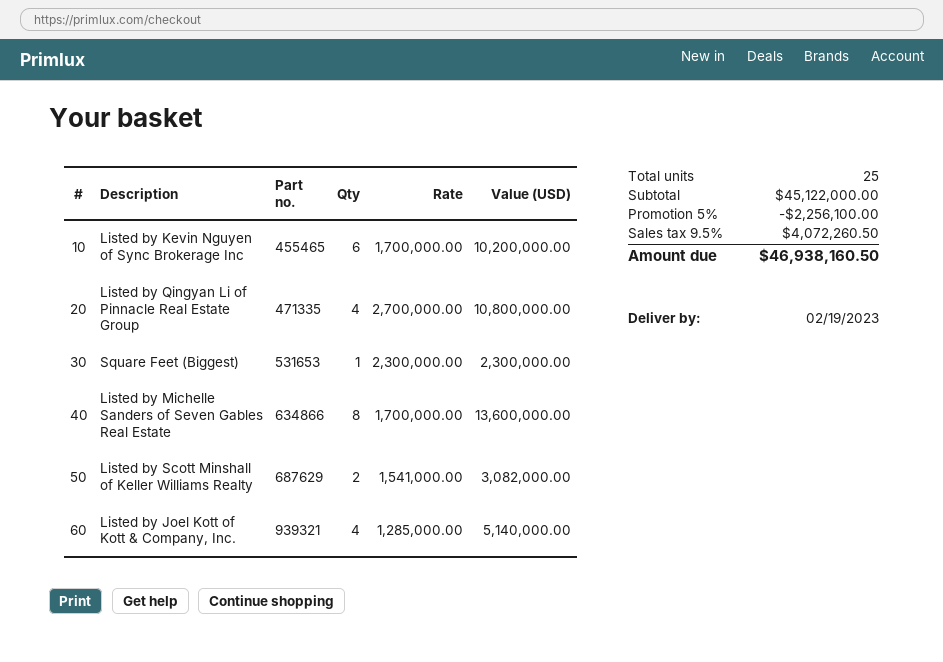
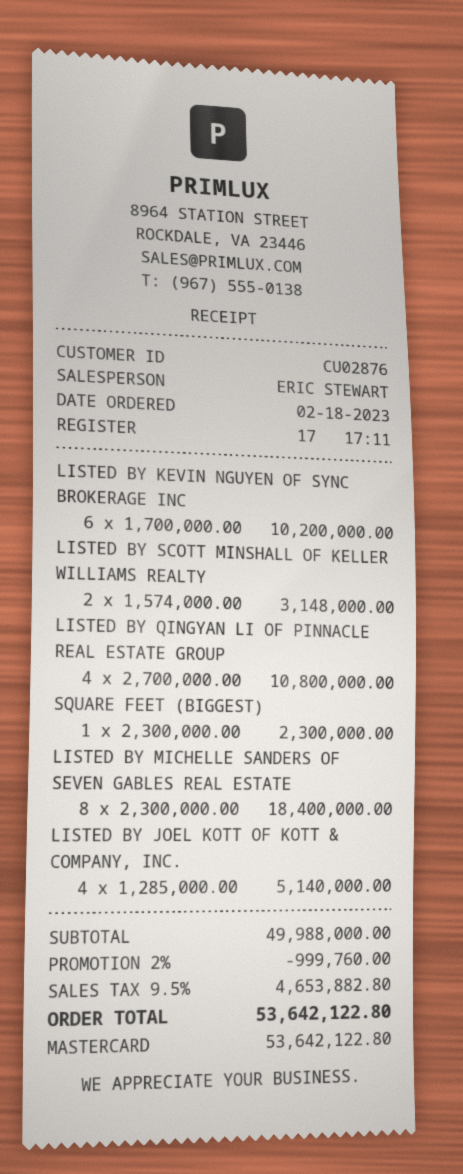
Listed by Michelle Sanders of Seven Gables Real Estate: 8 x 1700000.00 = 13600000.00 -> 8 x 2300000.00 = 18400000.00
Listed by Scott Minshall of Keller Williams Realty: 2 x 1541000.00 = 3082000.00 -> 2 x 1574000.00 = 3148000.00
subtotal: 45122000.00 -> 49988000.00
discount: 5% = 2256100.00 -> 2% = 999760.00
tax: 9.5% = 4072260.50 -> 9.5% = 4653882.80
total: 46938160.50 -> 53642122.80

